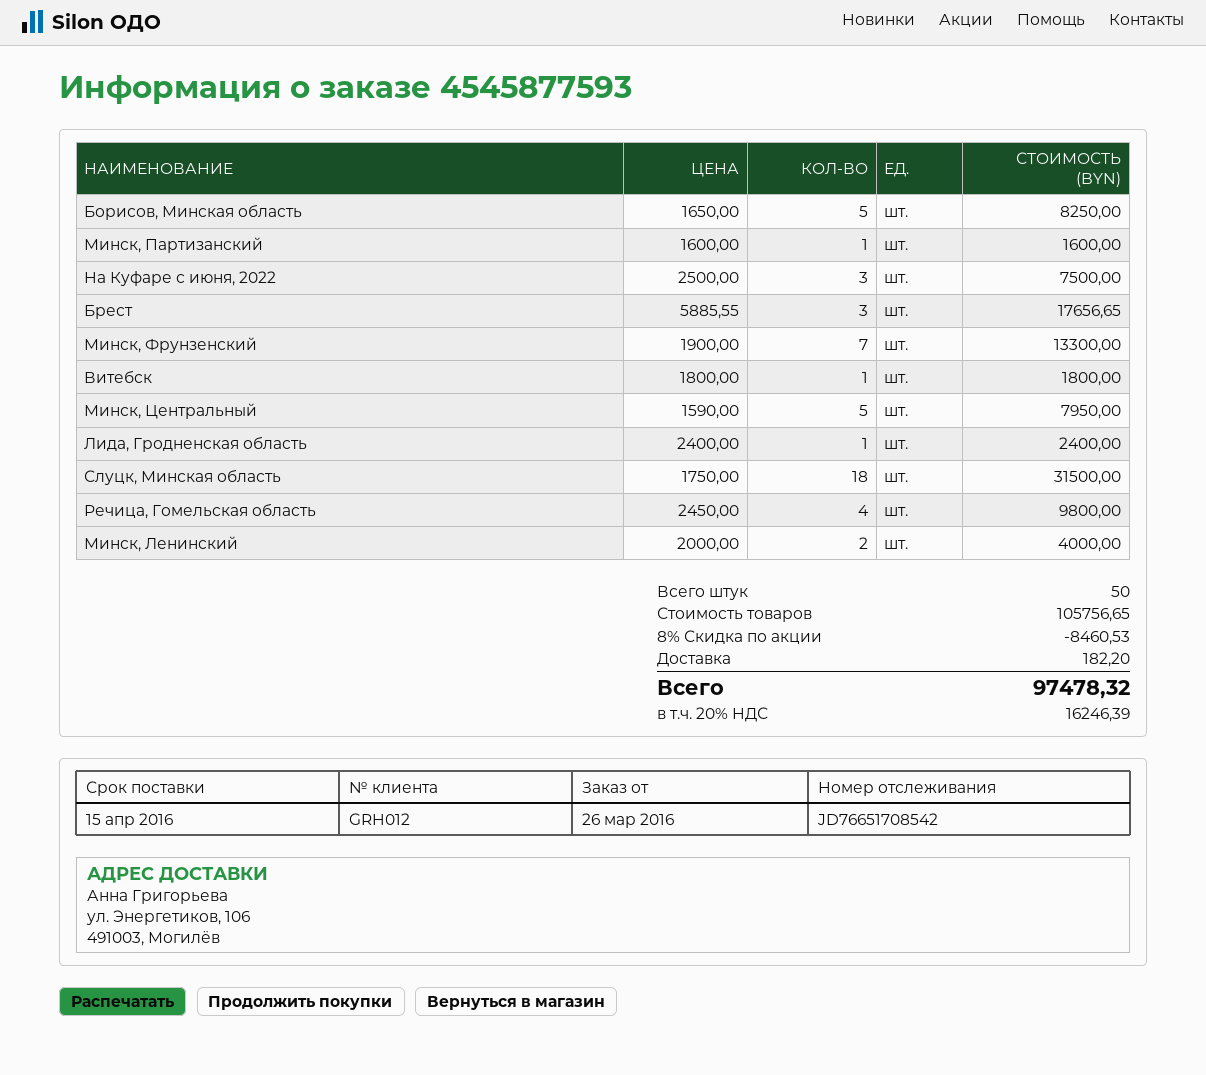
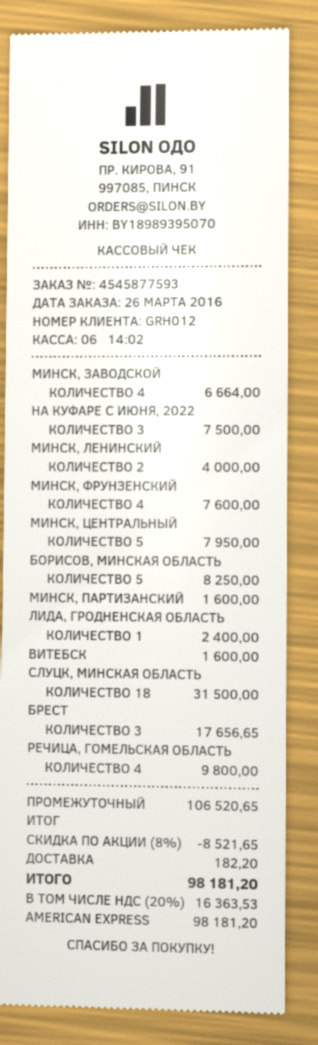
Минск, Фрунзенский: 7 for 13300.00 -> 4 for 7600.00
Витебск: 1 for 1800.00 -> 1 for 1600.00
МИНСК, ЗАВОДСКОЙ: none -> 4 for 6664.00
subtotal: 105756.65 -> 106520.65
discount: 8% = 8460.53 -> 8% = 8521.65
tax: 20% = 16246.39 -> 20% = 16363.53
total: 97478.32 -> 98181.20

